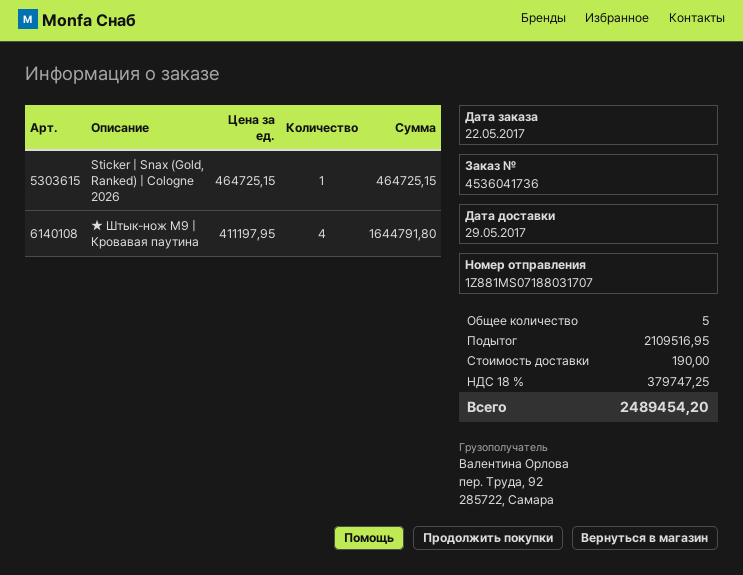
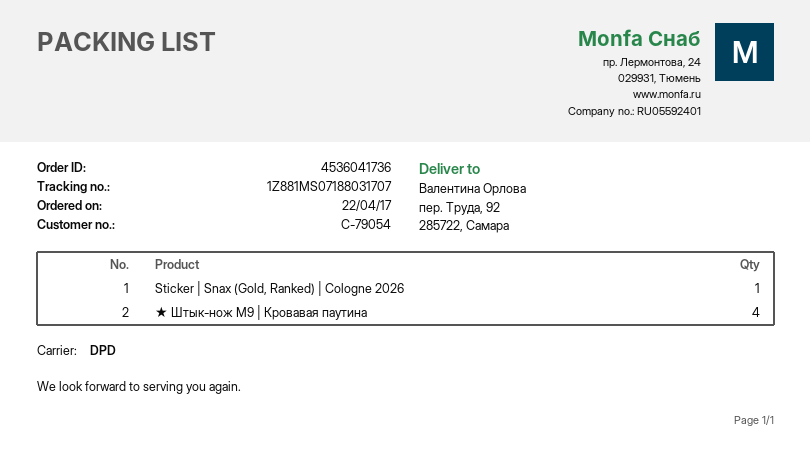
order date: 2017-05-22 -> 2017-04-22

